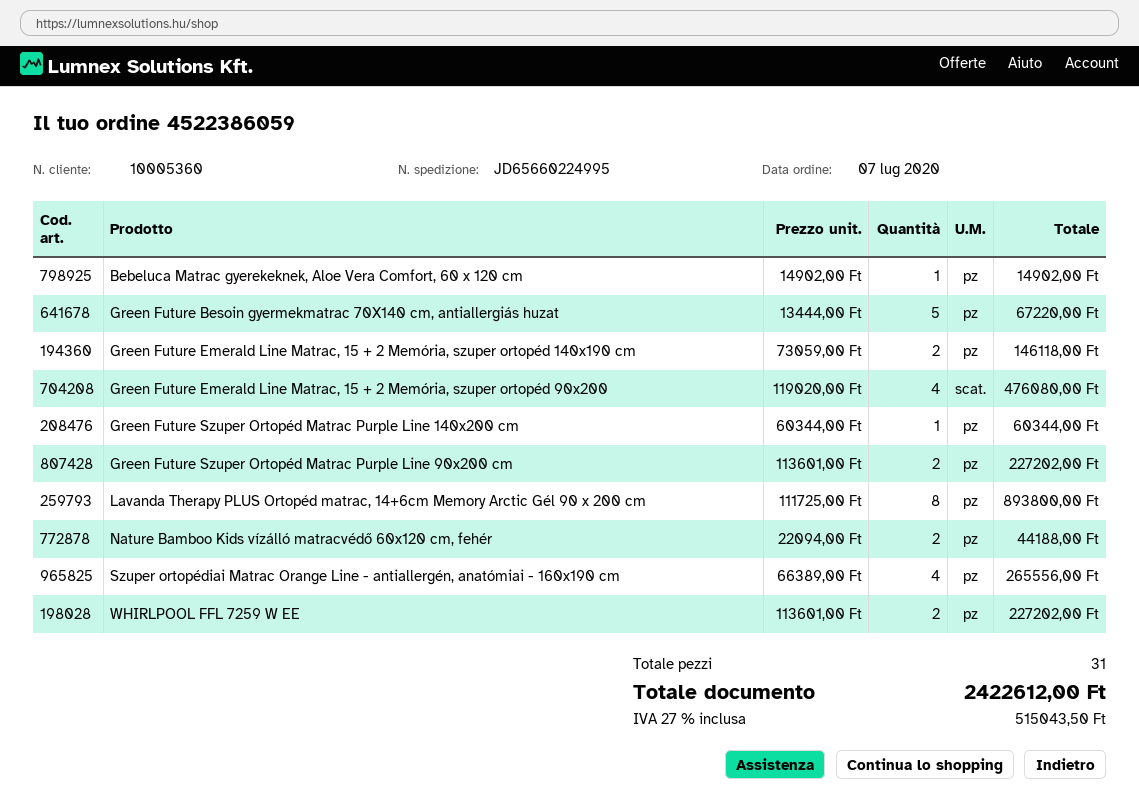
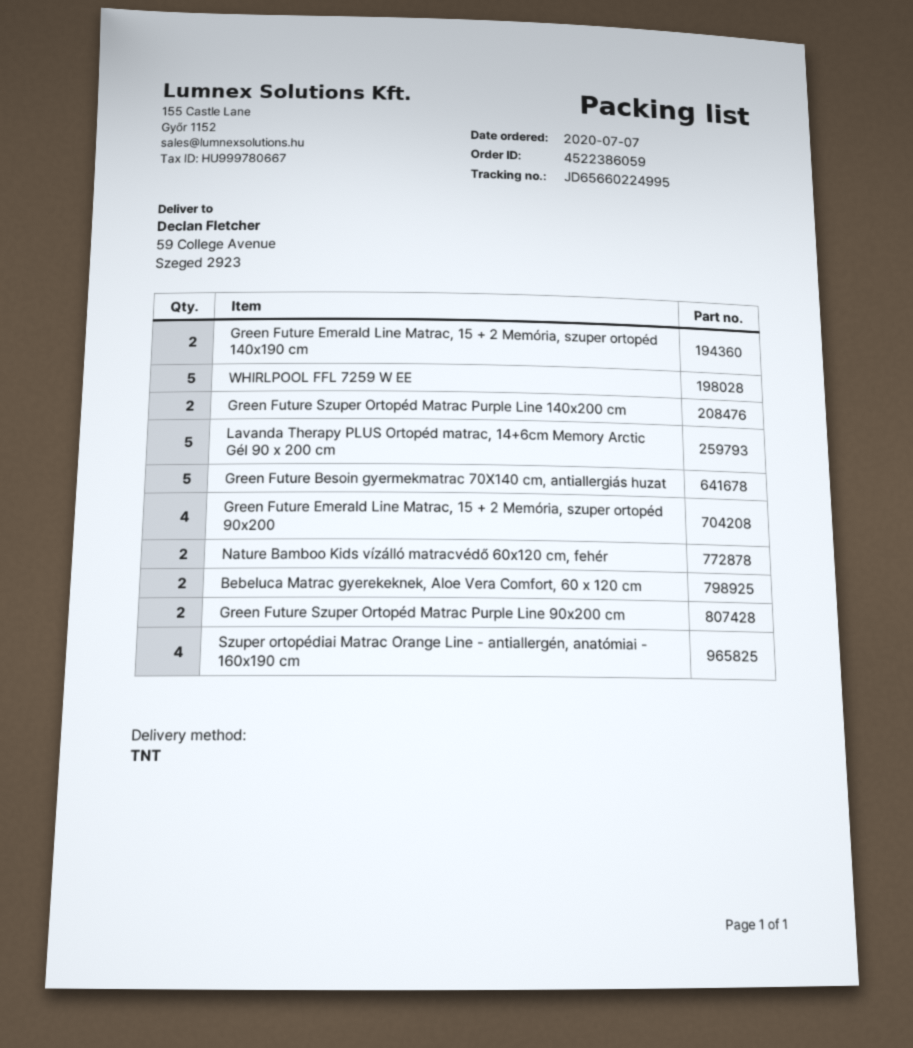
Bebeluca Matrac gyerekeknek, Aloe Vera Comfort, 60 x 120 cm: 1 -> 2
Green Future Szuper Ortopéd Matrac Purple Line 140x200 cm: 1 -> 2
Lavanda Therapy PLUS Ortopéd matrac, 14+6cm Memory Arctic Gél 90 x 200 cm: 8 -> 5
WHIRLPOOL FFL 7259 W EE: 2 -> 5

